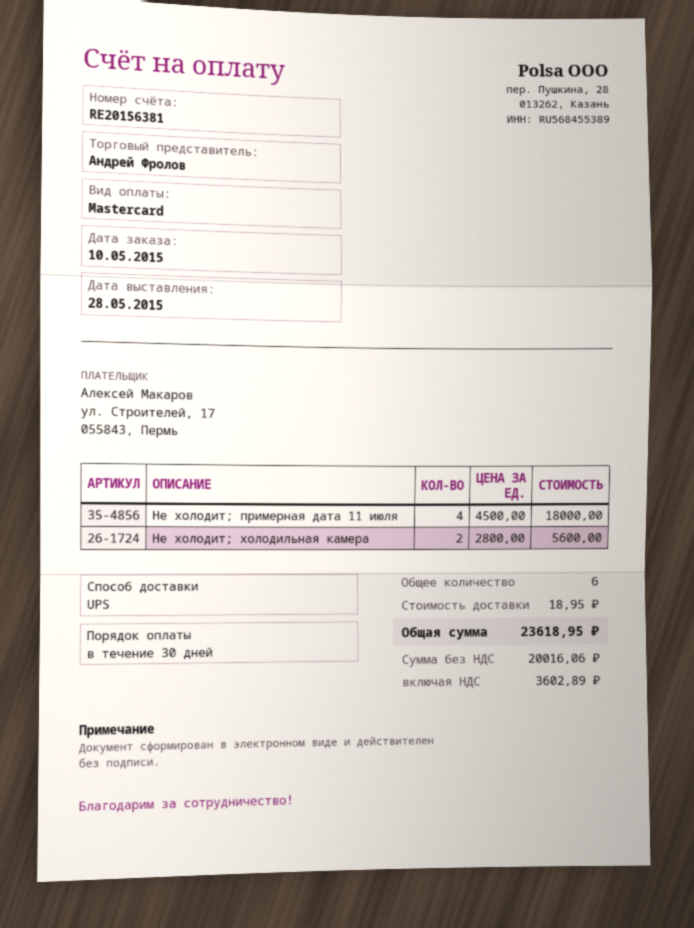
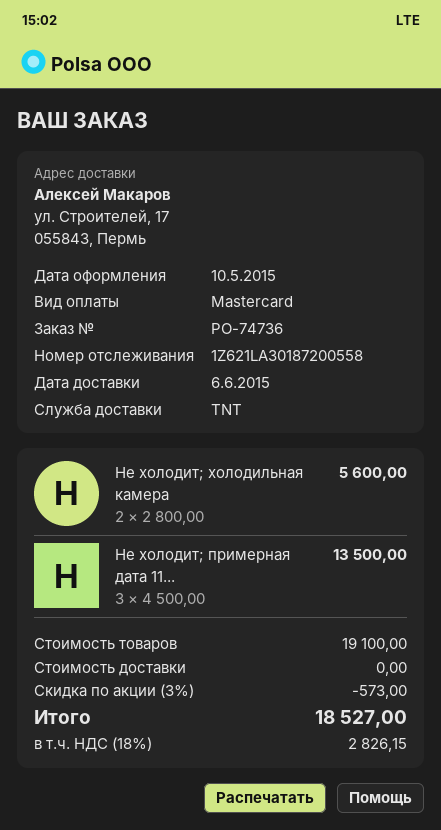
shipping method: UPS -> TNT
Не холодит; примерная дата 11 июля: 4 x 4500.00 = 18000.00 -> 3 x 4500.00 = 13500.00
discount: none -> 3% = 573.00
shipping: 18.95 -> 0.00
tax: 3602.89 -> 2826.15
total: 23618.95 -> 18527.00

